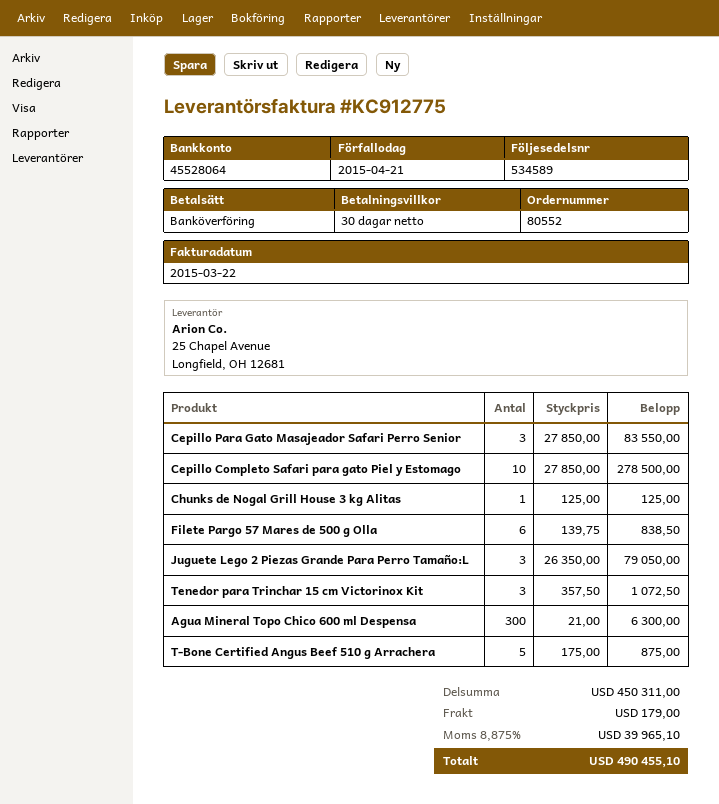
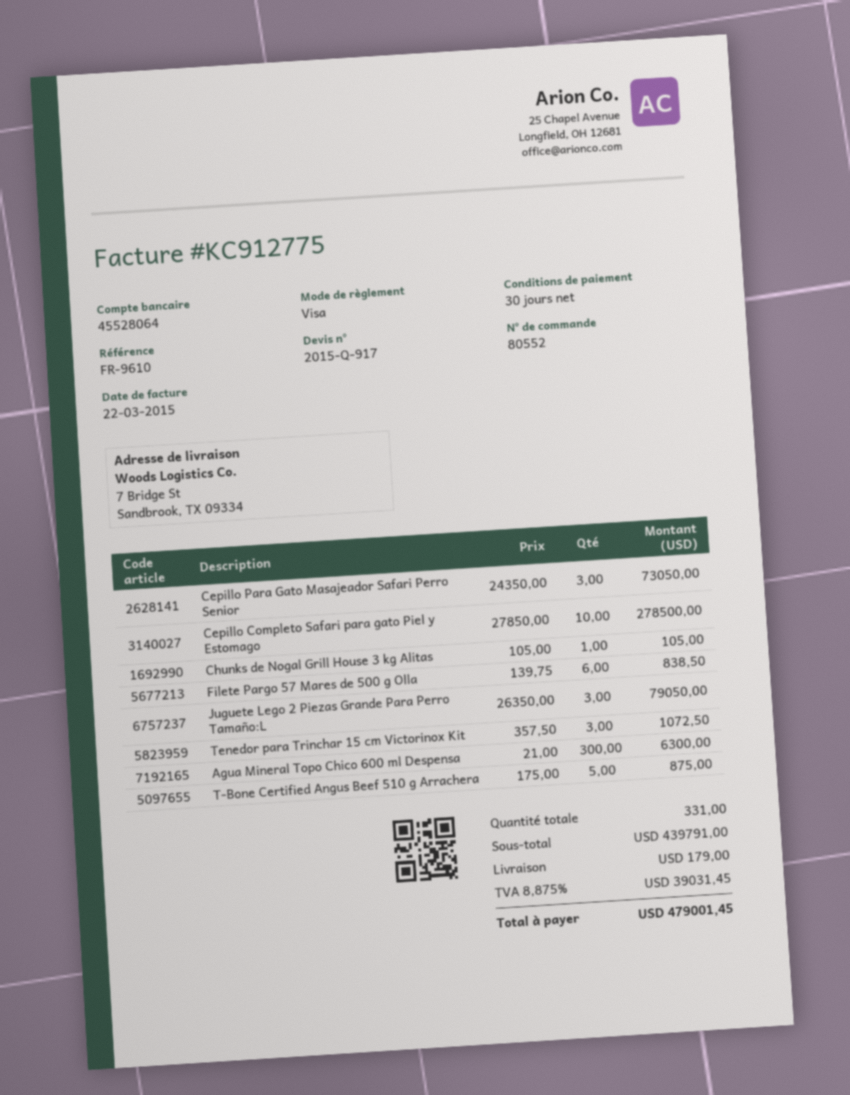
payment method: bank transfer -> Visa
Cepillo Para Gato Masajeador Safari Perro Senior: 3 x 27850.00 = 83550.00 -> 3 x 24350.00 = 73050.00
Chunks de Nogal Grill House 3 kg Alitas: 1 x 125.00 = 125.00 -> 1 x 105.00 = 105.00
subtotal: 450311.00 -> 439791.00
tax: 8.875% = 39965.10 -> 8.875% = 39031.45
total: 490455.10 -> 479001.45

